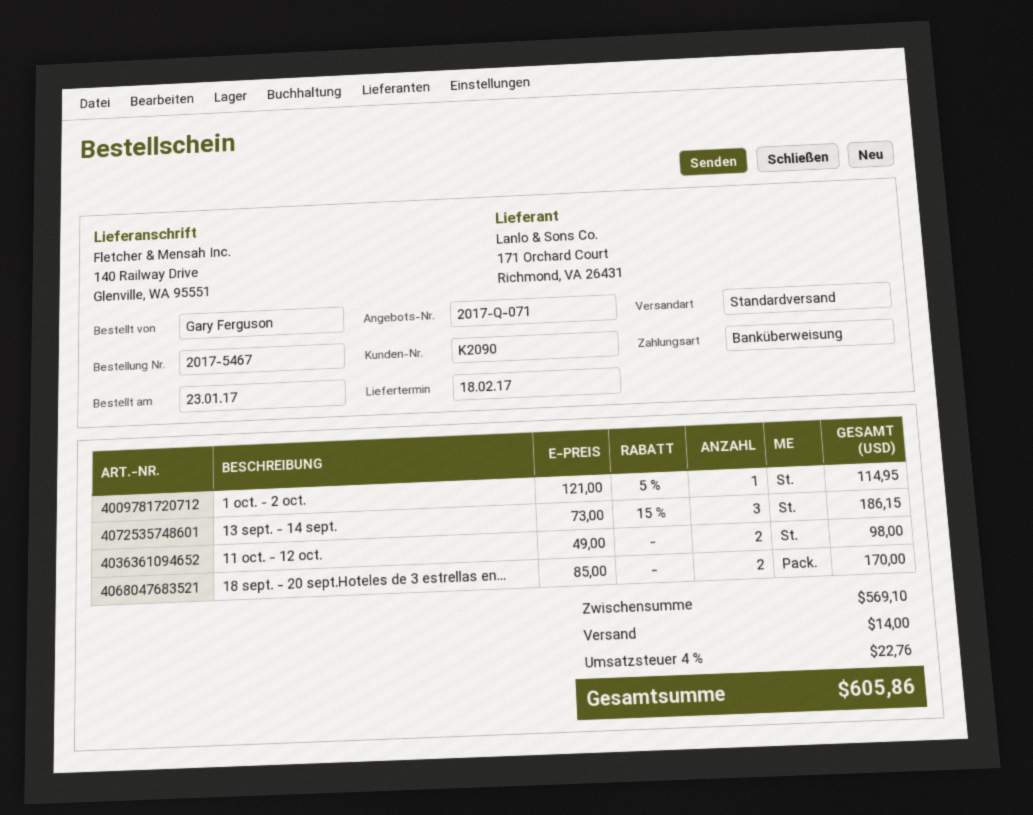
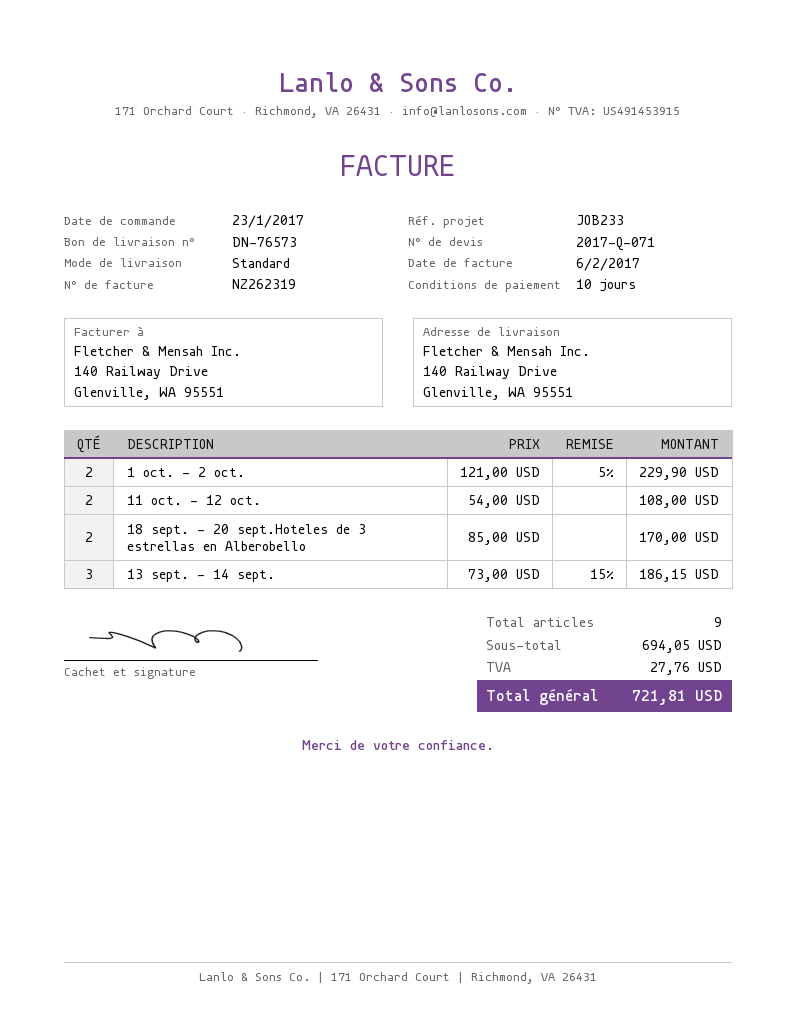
1 oct. - 2 oct.: 1 x 121.00 - 5% = 114.95 -> 2 x 121.00 - 5% = 229.90
11 oct. - 12 oct.: 2 x 49.00 = 98.00 -> 2 x 54.00 = 108.00
subtotal: 569.10 -> 694.05
shipping: 14.00 -> none
tax: 22.76 -> 27.76
total: 605.86 -> 721.81

